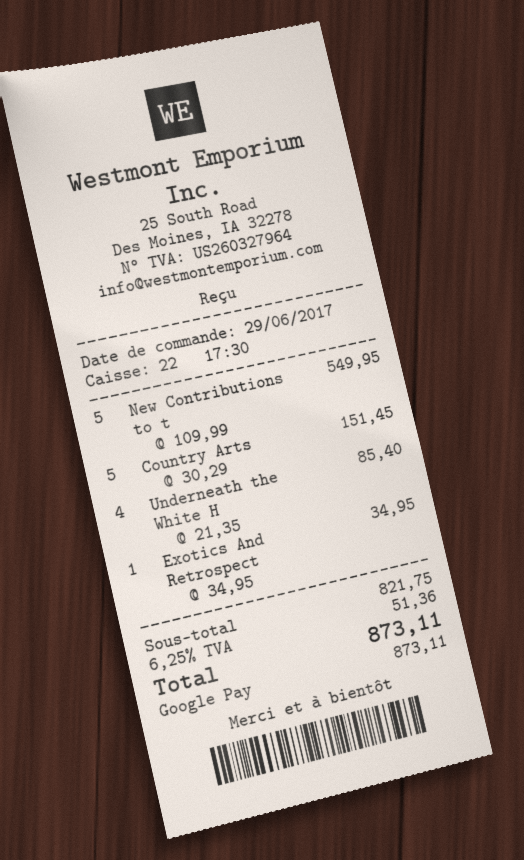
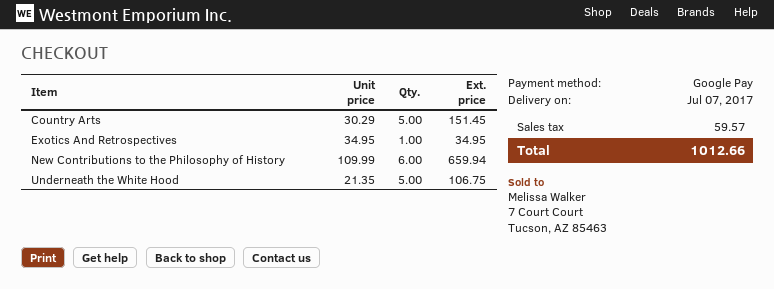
New Contributions to t: 5 x 109.99 = 549.95 -> 6 x 109.99 = 659.94
Underneath the White H: 4 x 21.35 = 85.40 -> 5 x 21.35 = 106.75
tax: 51.36 -> 59.57
total: 873.11 -> 1012.66

